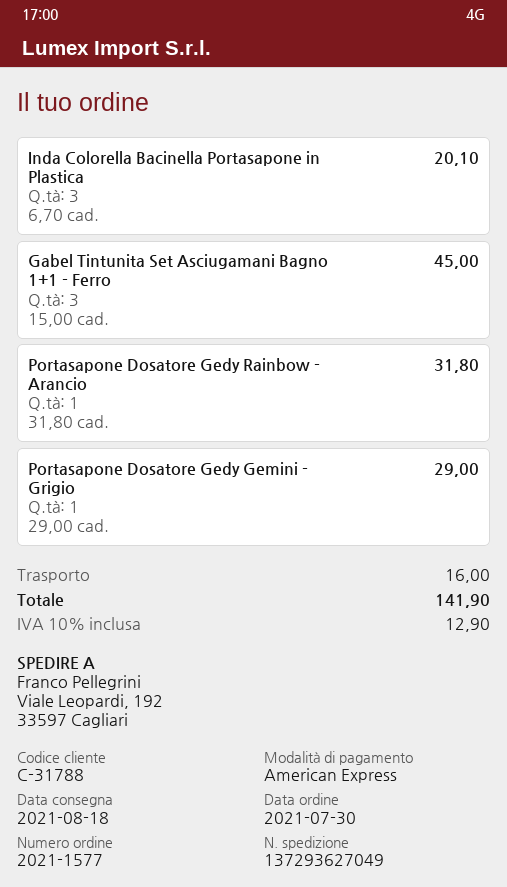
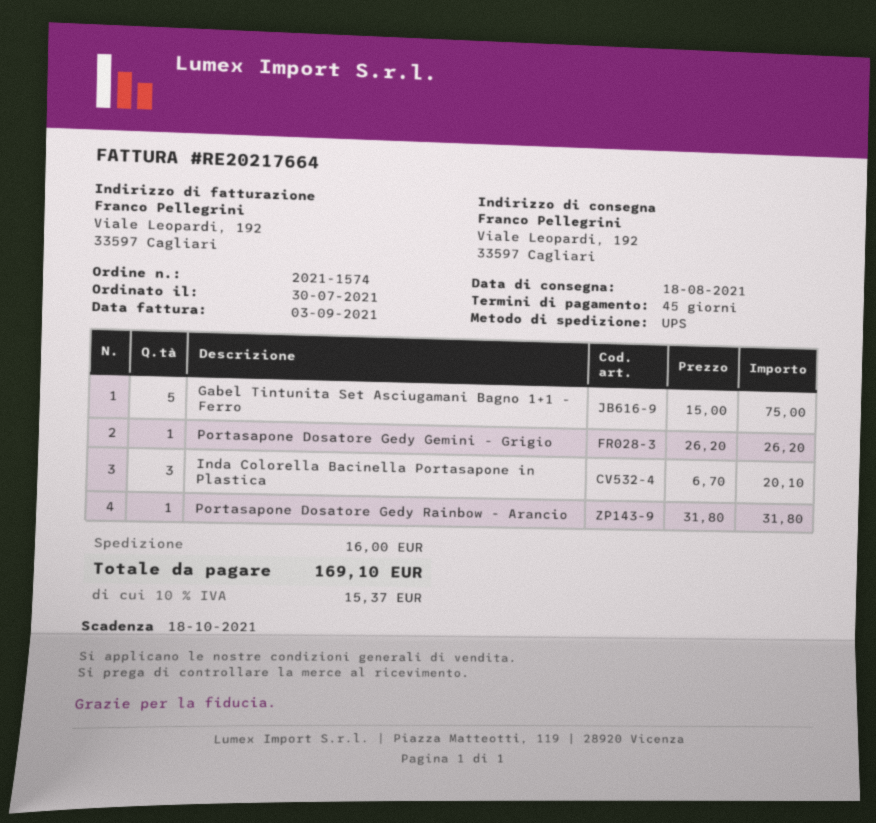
order number: 2021-1577 -> 2021-1574
Gabel Tintunita Set Asciugamani Bagno 1+1 - Ferro: 3 x 15.00 = 45.00 -> 5 x 15.00 = 75.00
Portasapone Dosatore Gedy Gemini - Grigio: 1 x 29.00 = 29.00 -> 1 x 26.20 = 26.20
tax: 10% = 12.90 -> 10% = 15.37
total: 141.90 -> 169.10

